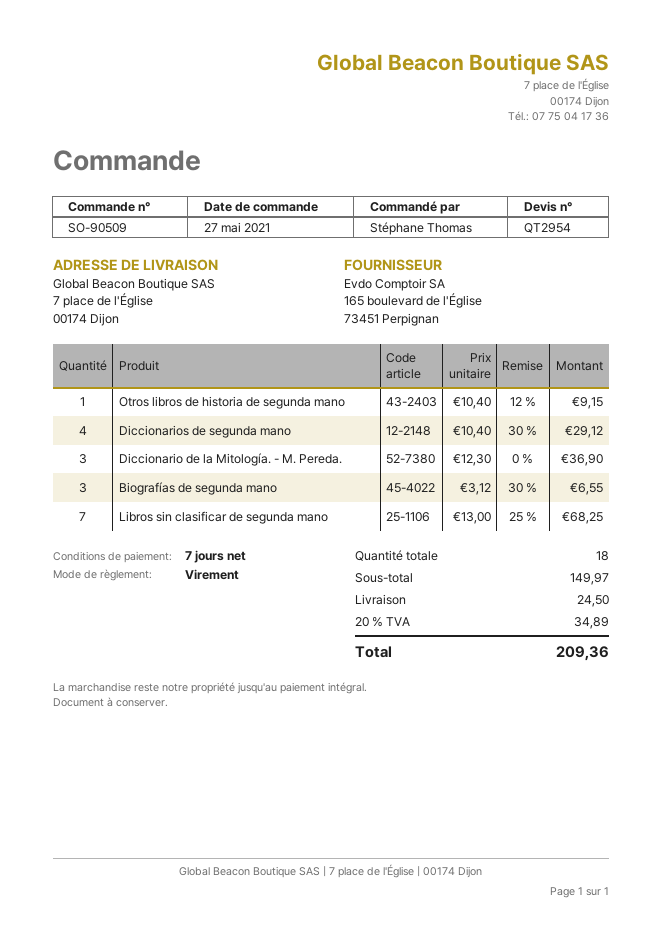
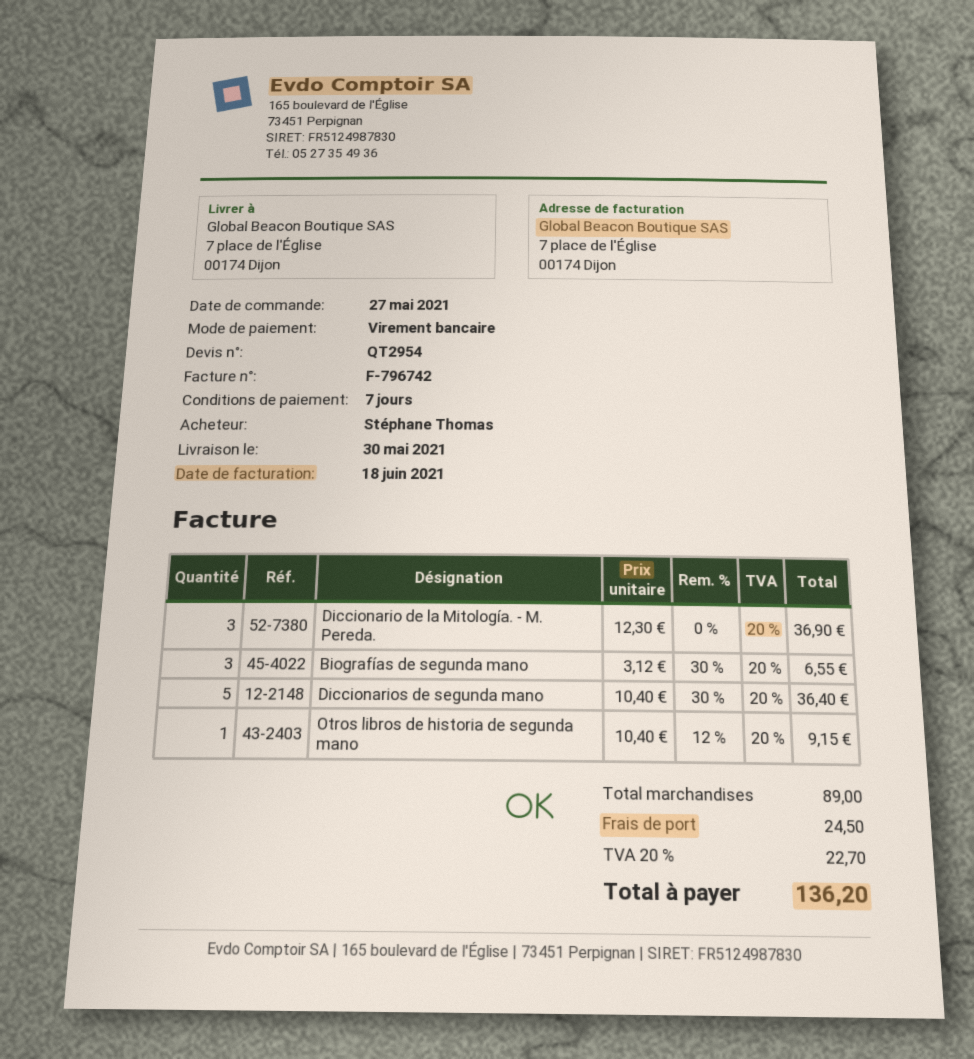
Diccionarios de segunda mano: 4 x 10.40 - 30% = 29.12 -> 5 x 10.40 - 30% = 36.40
Libros sin clasificar de segunda mano: 7 x 13.00 - 25% = 68.25 -> none
subtotal: 149.97 -> 89.00
tax: 20% = 34.89 -> 20% = 22.70
total: 209.36 -> 136.20

